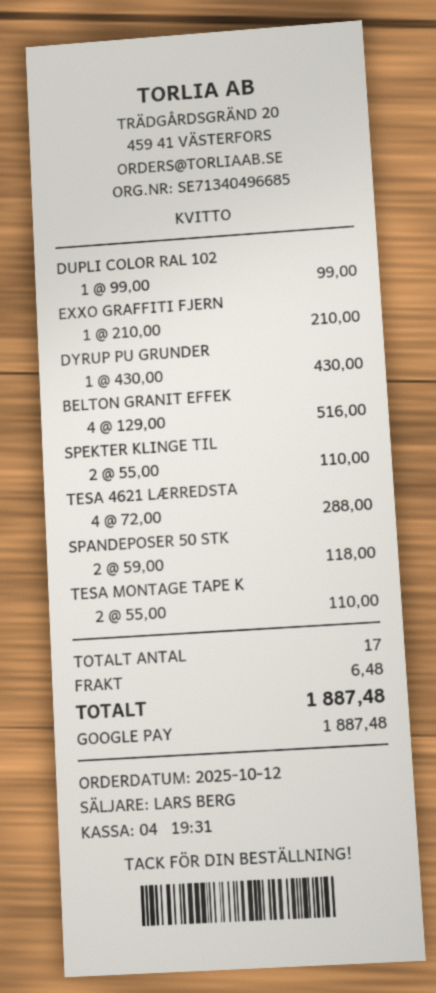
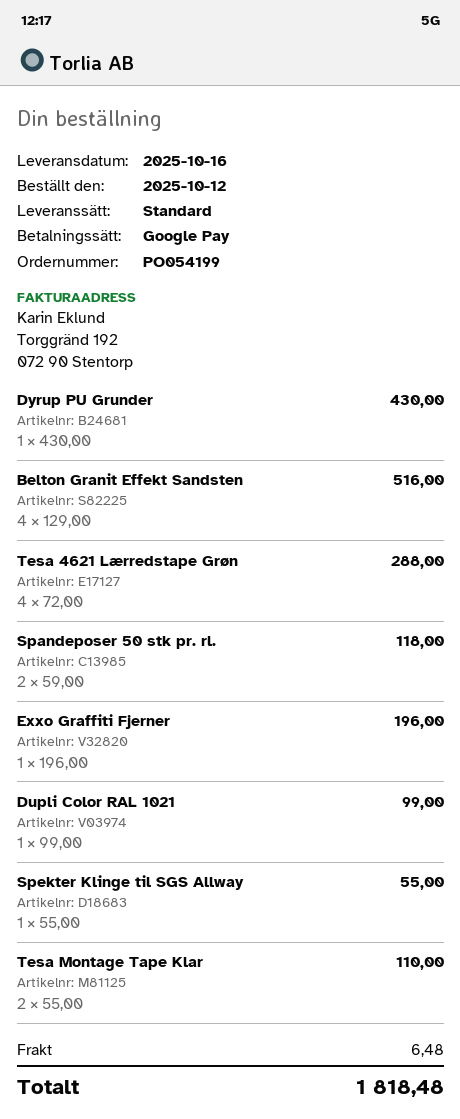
EXXO GRAFFITI FJERN: 1 x 210.00 = 210.00 -> 1 x 196.00 = 196.00
SPEKTER KLINGE TIL: 2 x 55.00 = 110.00 -> 1 x 55.00 = 55.00
total: 1887.48 -> 1818.48

